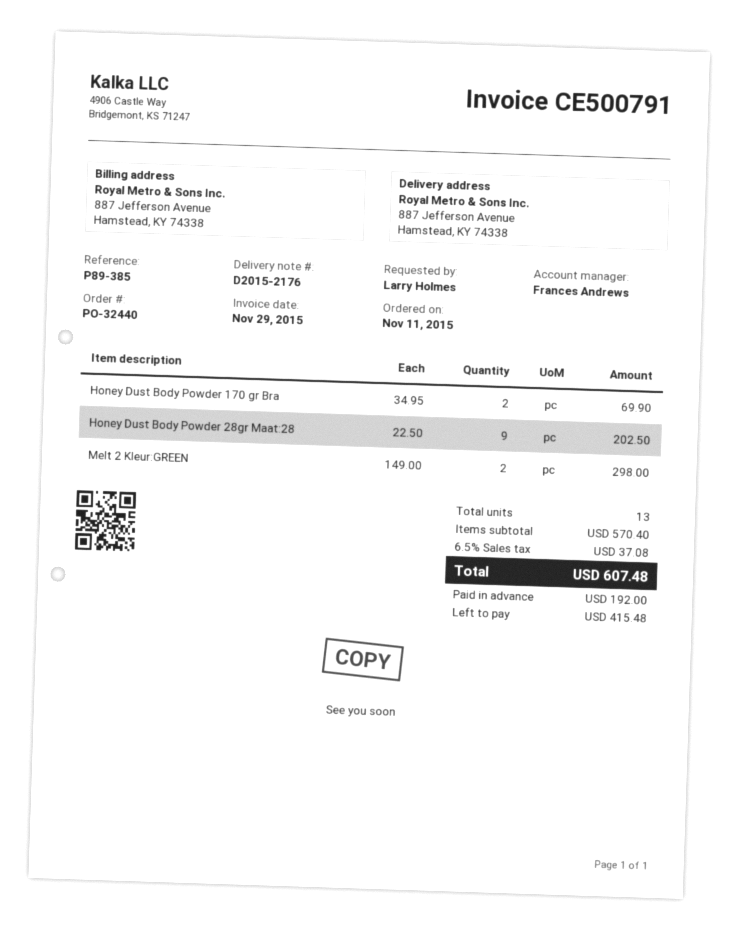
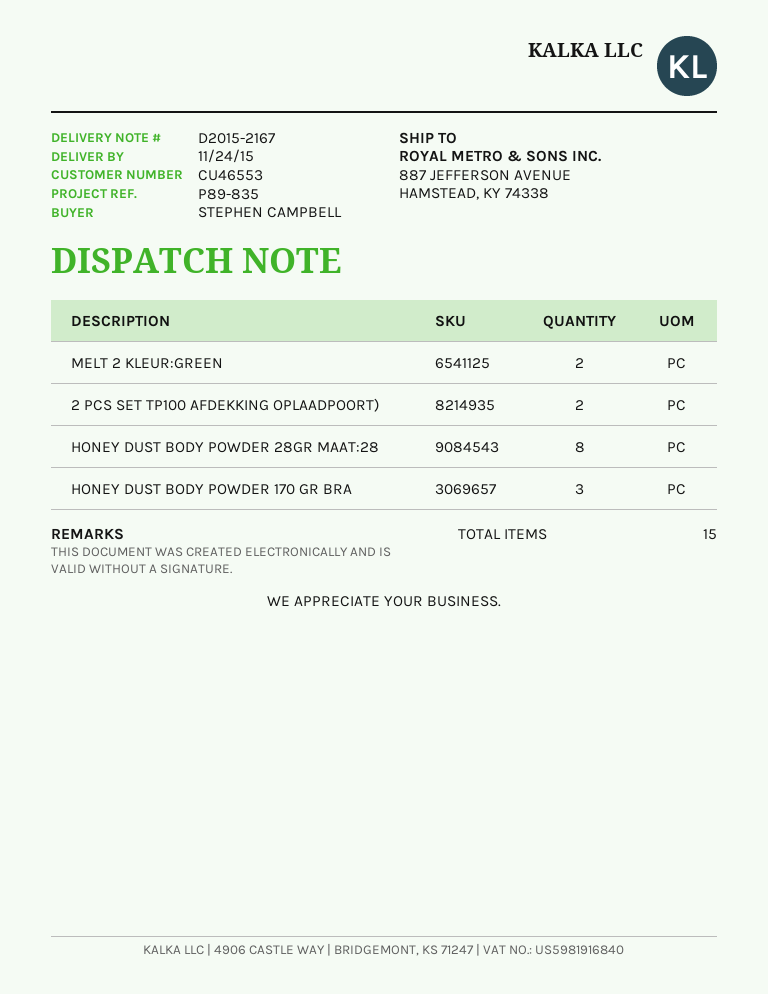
delivery note number: D2015-2176 -> D2015-2167
reference: P89-385 -> P89-835
ordered by: Larry Holmes -> STEPHEN CAMPBELL
Honey Dust Body Powder 170 gr Bra: 2 -> 3
Honey Dust Body Powder 28gr Maat:28: 9 -> 8
2 PCS SET TP100 AFDEKKING OPLAADPOORT): none -> 2
total quantity: 13 -> 15

